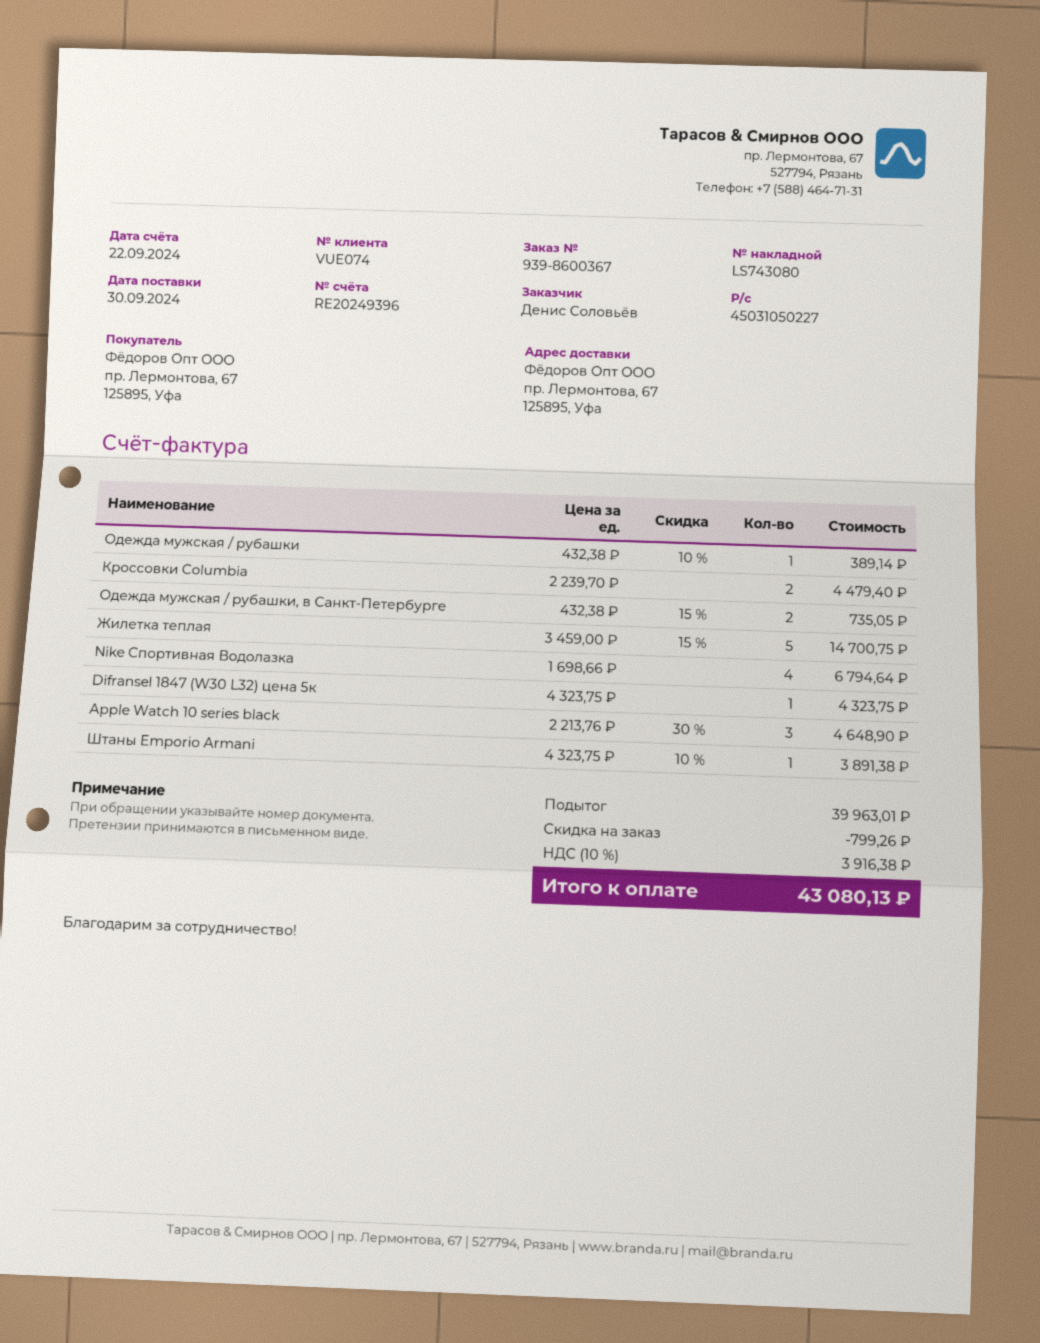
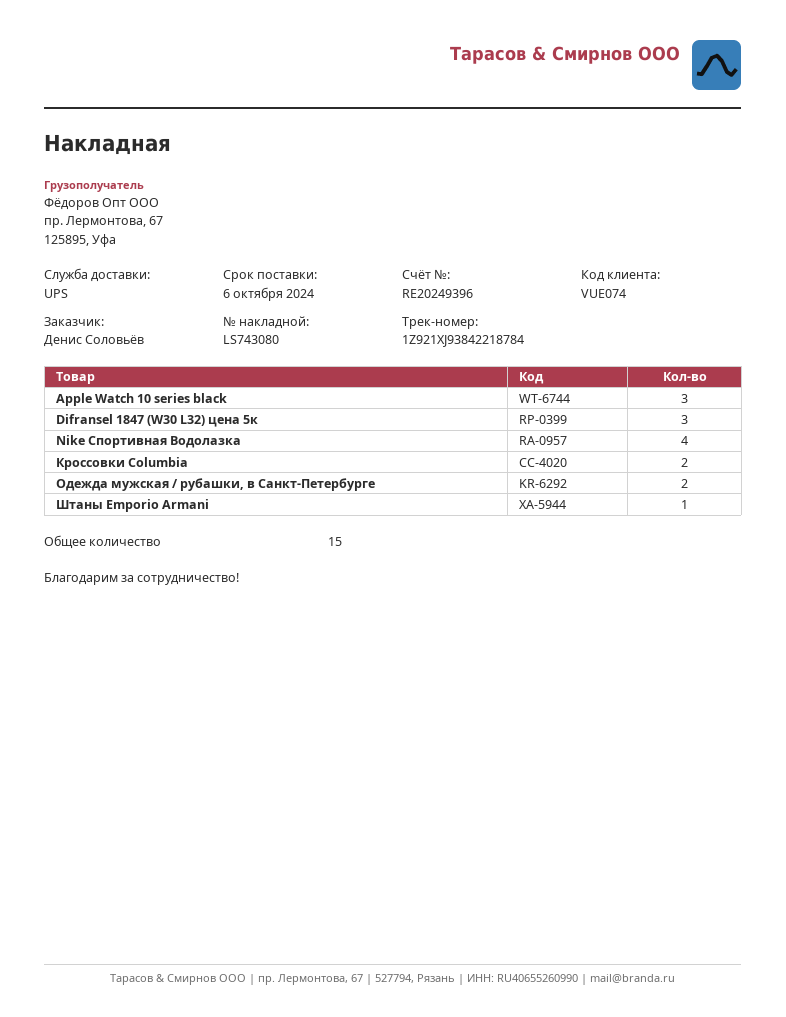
delivery date: 2024-09-30 -> 2024-10-06
Одежда мужская / рубашки: 1 -> none
Жилетка теплая: 5 -> none
Difransel 1847 (W30 L32) цена 5к: 1 -> 3

